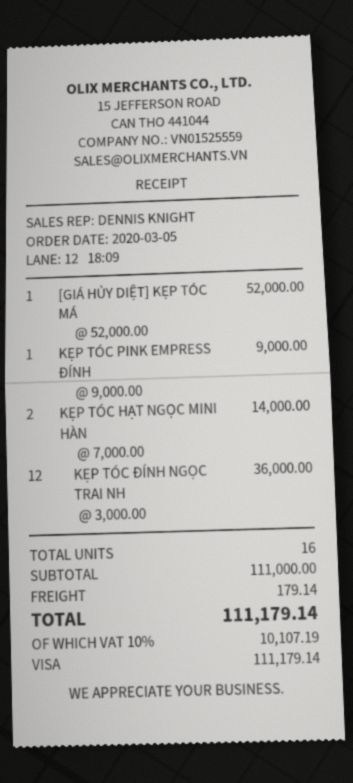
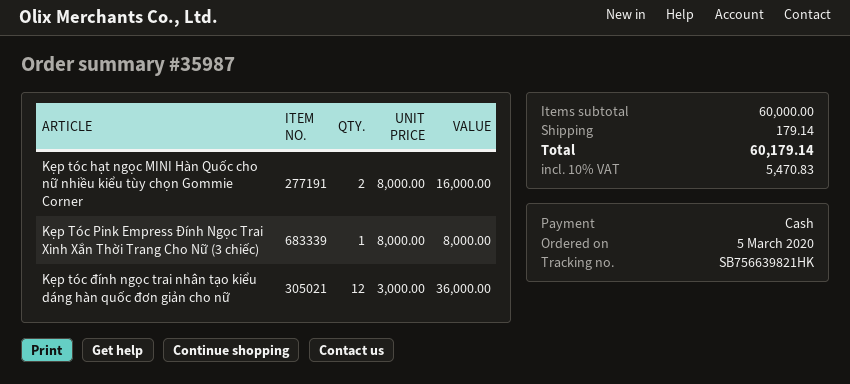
payment method: Visa -> cash
[GIÁ HỦY DIỆT] KẸP TÓC MÁ: 1 x 52000.00 = 52000.00 -> none
KẸP TÓC PINK EMPRESS ĐÍNH: 1 x 9000.00 = 9000.00 -> 1 x 8000.00 = 8000.00
KẸP TÓC HẠT NGỌC MINI HÀN: 2 x 7000.00 = 14000.00 -> 2 x 8000.00 = 16000.00
subtotal: 111000.00 -> 60000.00
tax: 10% = 10107.19 -> 10% = 5470.83
total: 111179.14 -> 60179.14

